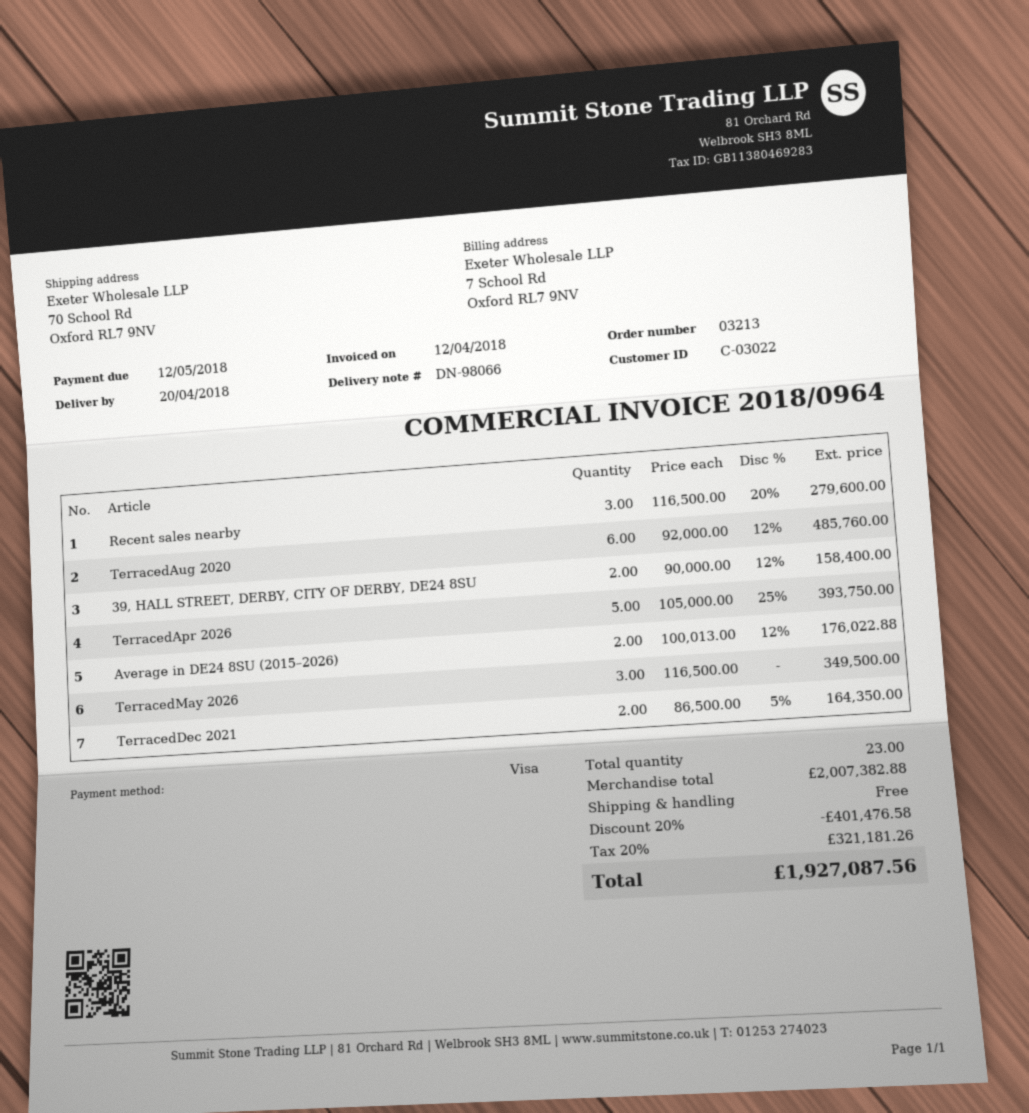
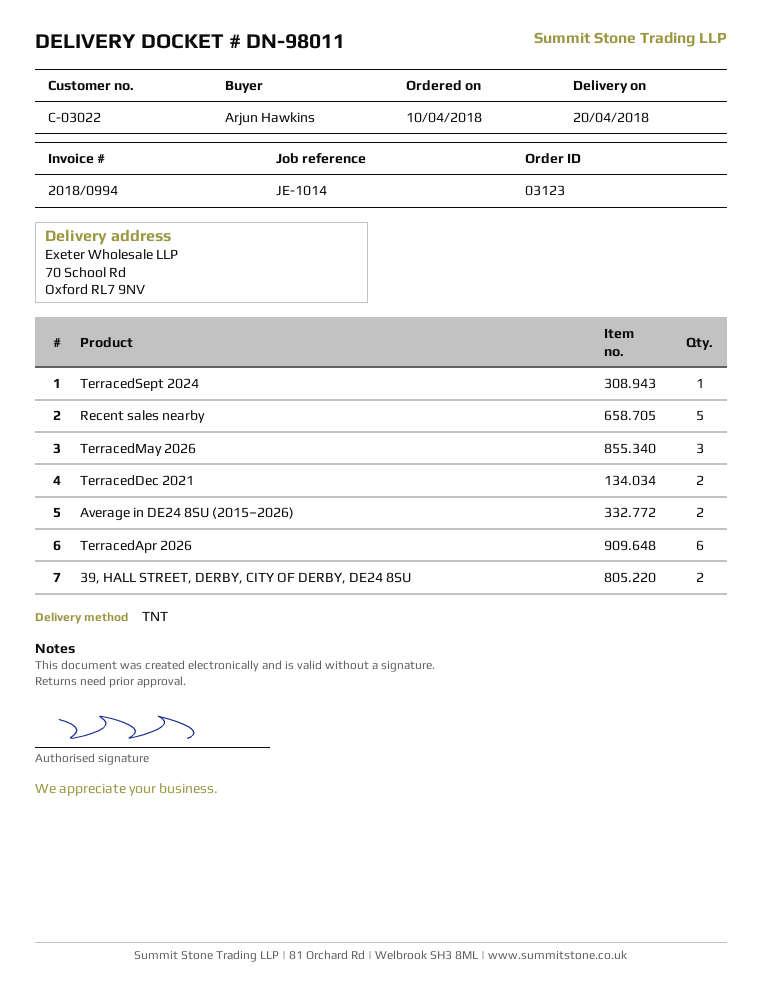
order number: 03213 -> 03123
delivery note number: DN-98066 -> DN-98011
invoice number: 2018/0964 -> 2018/0994
Recent sales nearby: 3 -> 5
TerracedAug 2020: 6 -> none
TerracedApr 2026: 5 -> 6
TerracedSept 2024: none -> 1

